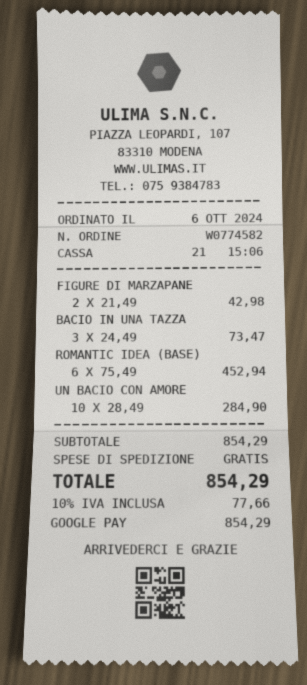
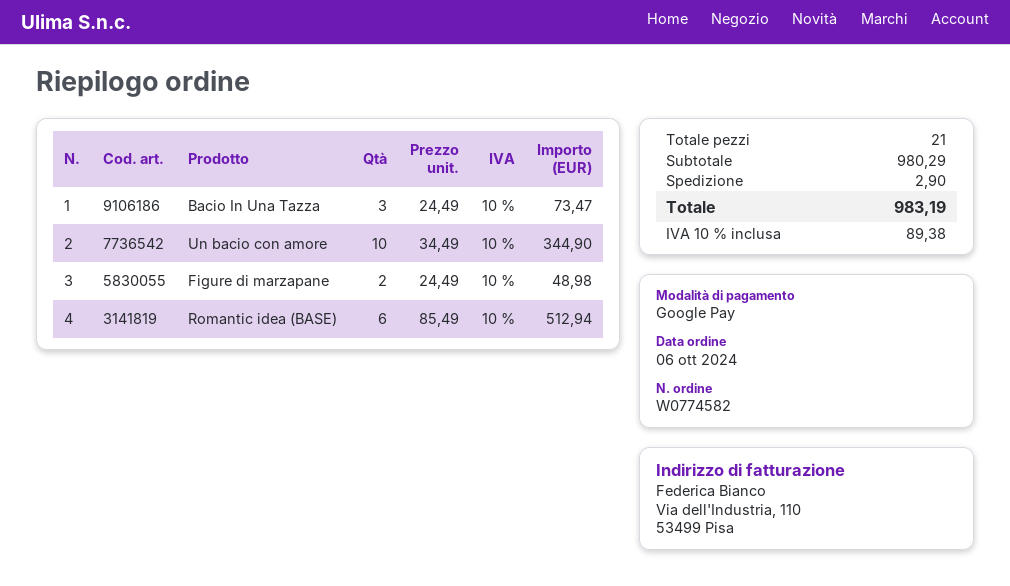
FIGURE DI MARZAPANE: 2 x 21.49 = 42.98 -> 2 x 24.49 = 48.98
ROMANTIC IDEA (BASE): 6 x 75.49 = 452.94 -> 6 x 85.49 = 512.94
UN BACIO CON AMORE: 10 x 28.49 = 284.90 -> 10 x 34.49 = 344.90
subtotal: 854.29 -> 980.29
shipping: 0.00 -> 2.90
tax: 10% = 77.66 -> 10% = 89.38
total: 854.29 -> 983.19

